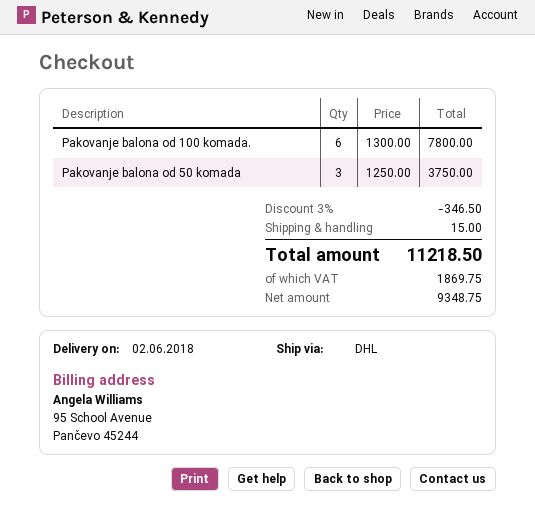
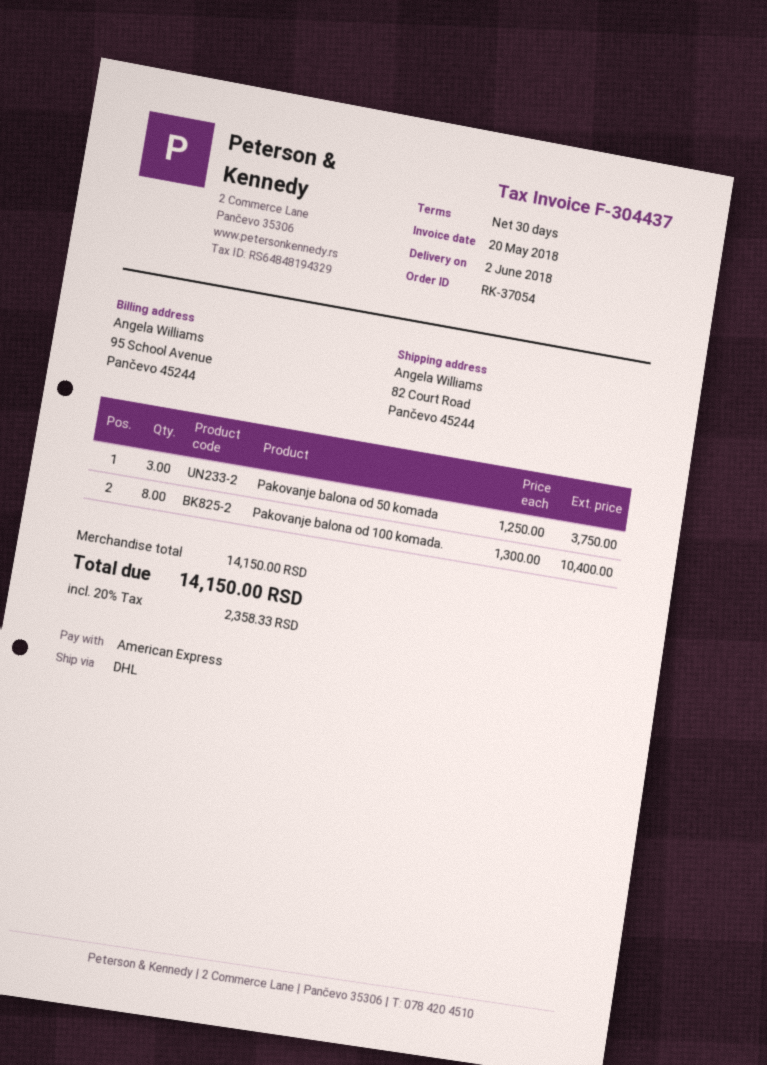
Pakovanje balona od 100 komada.: 6 x 1300.00 = 7800.00 -> 8 x 1300.00 = 10400.00
discount: 3% = 346.50 -> none
shipping: 15.00 -> none
tax: 1869.75 -> 2358.33
total: 11218.50 -> 14150.00

